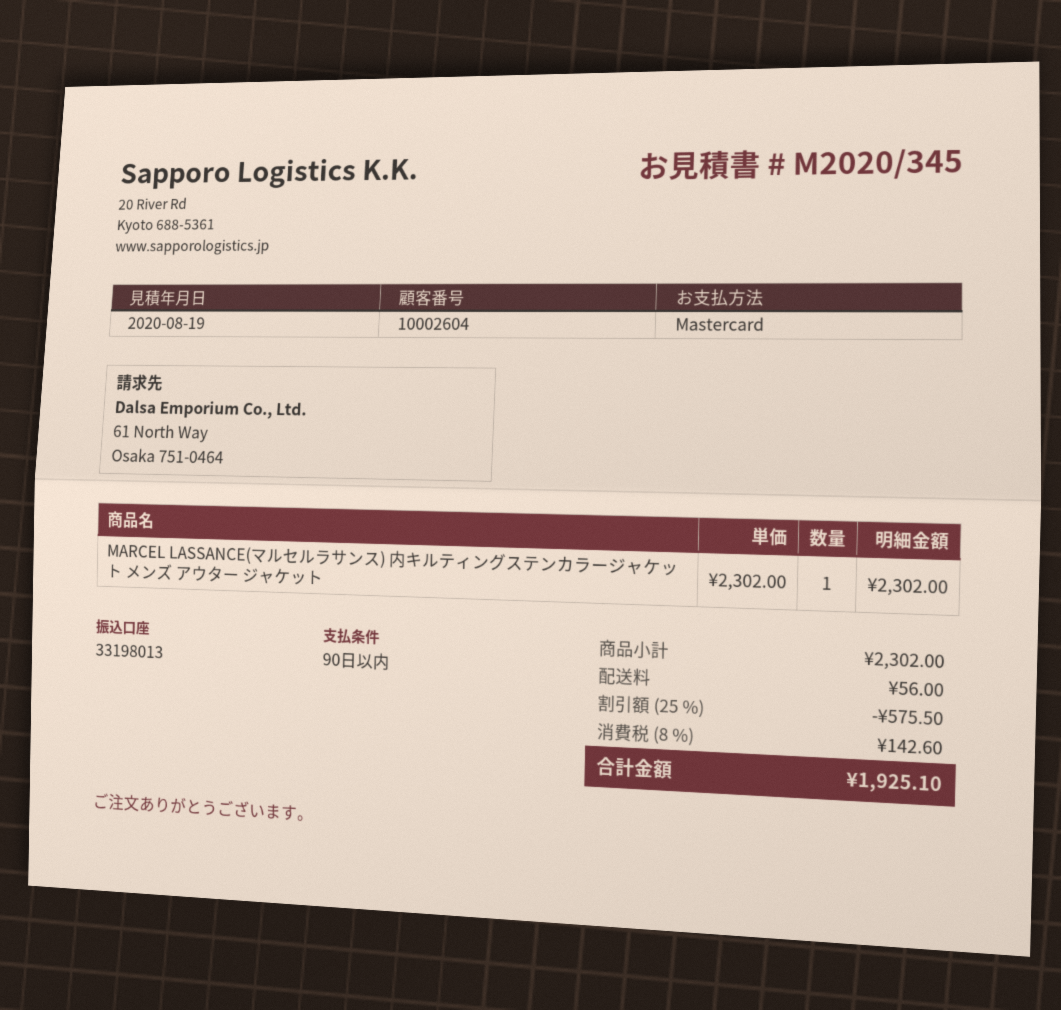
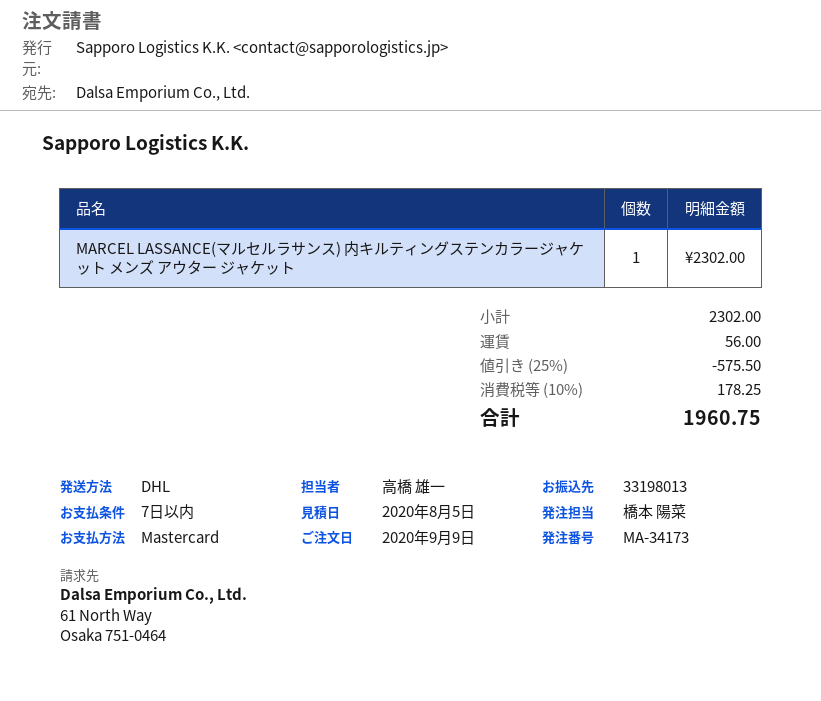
quote date: 2020-08-19 -> 2020-08-05
payment terms: 90 days -> 7 days
tax: 8% = 142.60 -> 10% = 178.25
total: 1925.10 -> 1960.75

